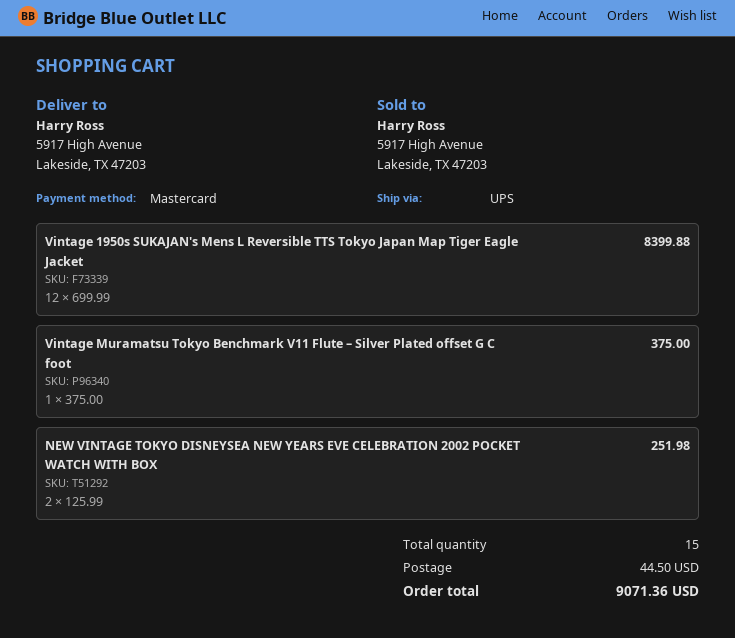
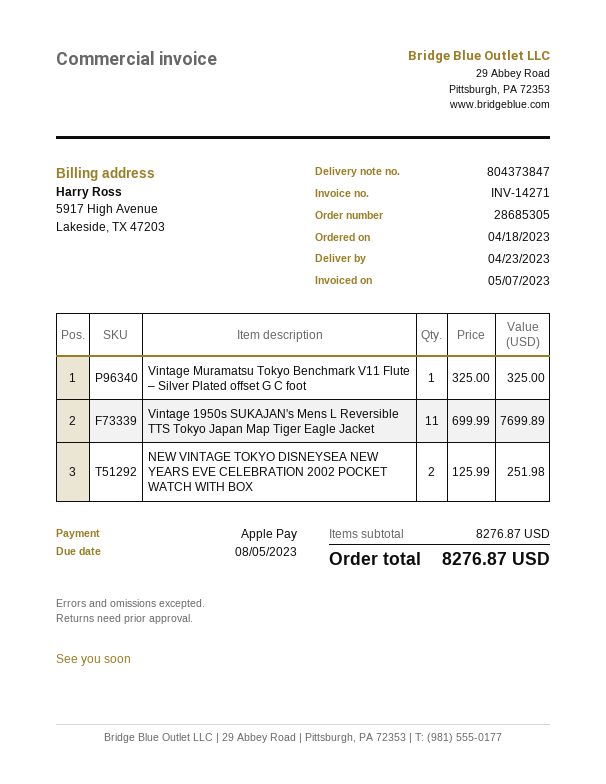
payment method: Mastercard -> Apple Pay
Vintage 1950s SUKAJAN's Mens L Reversible TTS Tokyo Japan Map Tiger Eagle Jacket: 12 x 699.99 = 8399.88 -> 11 x 699.99 = 7699.89
Vintage Muramatsu Tokyo Benchmark V11 Flute – Silver Plated offset G C foot: 1 x 375.00 = 375.00 -> 1 x 325.00 = 325.00
shipping: 44.50 -> none
total: 9071.36 -> 8276.87

